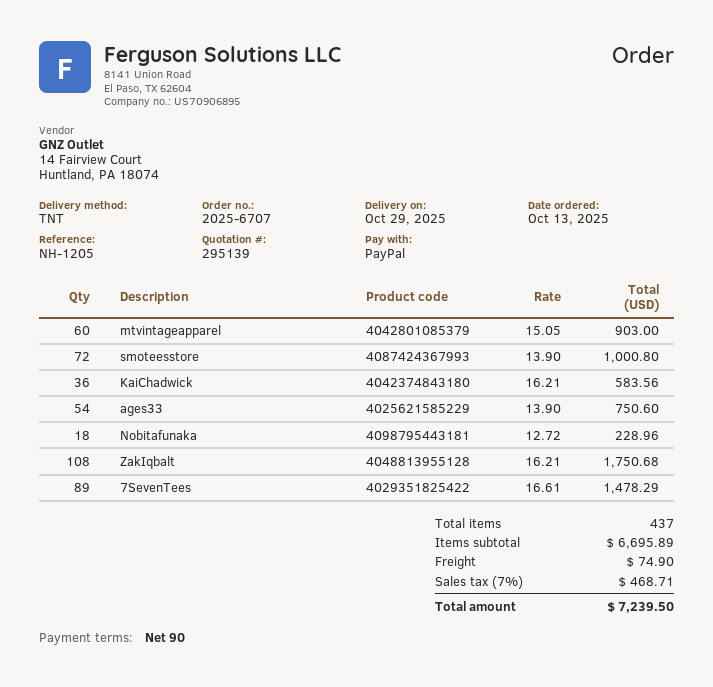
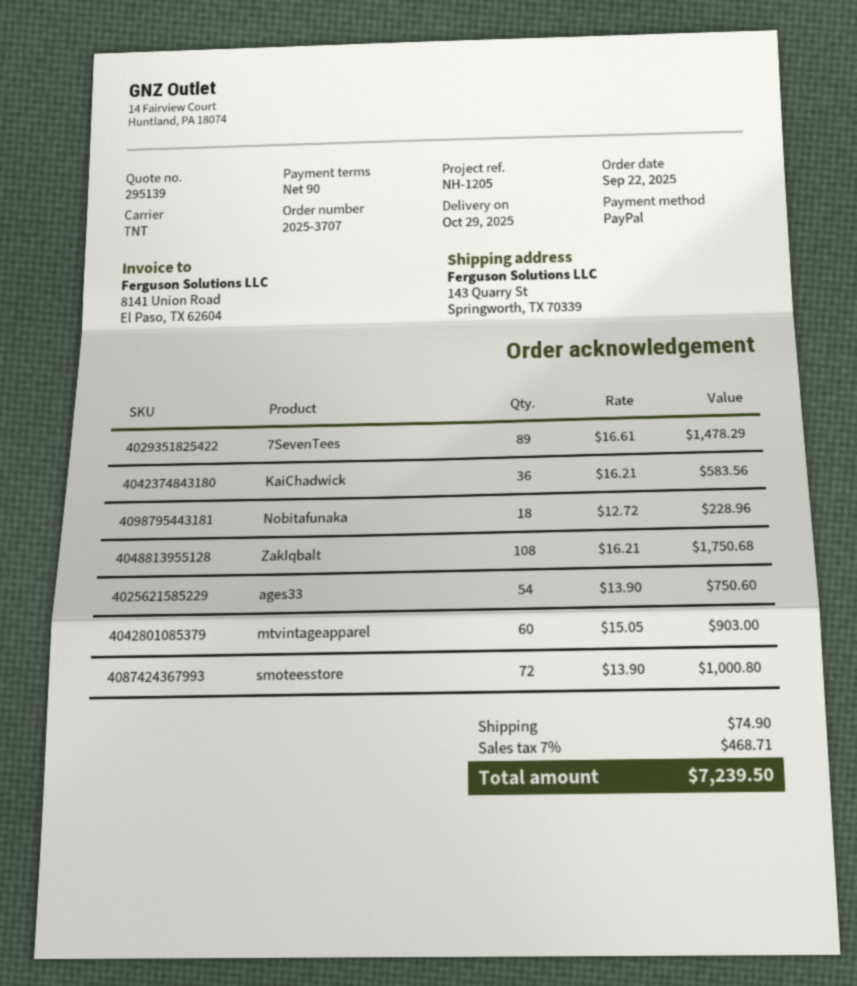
order number: 2025-6707 -> 2025-3707
order date: 2025-10-13 -> 2025-09-22

